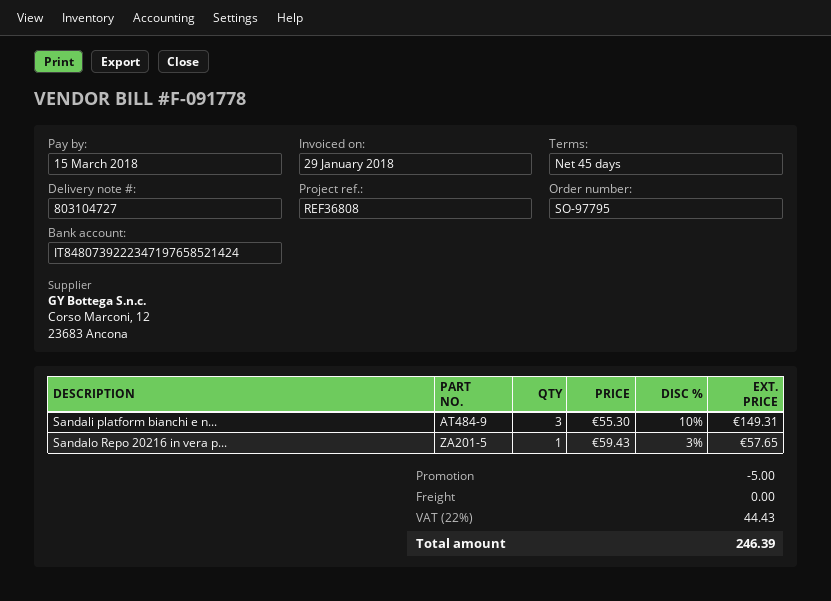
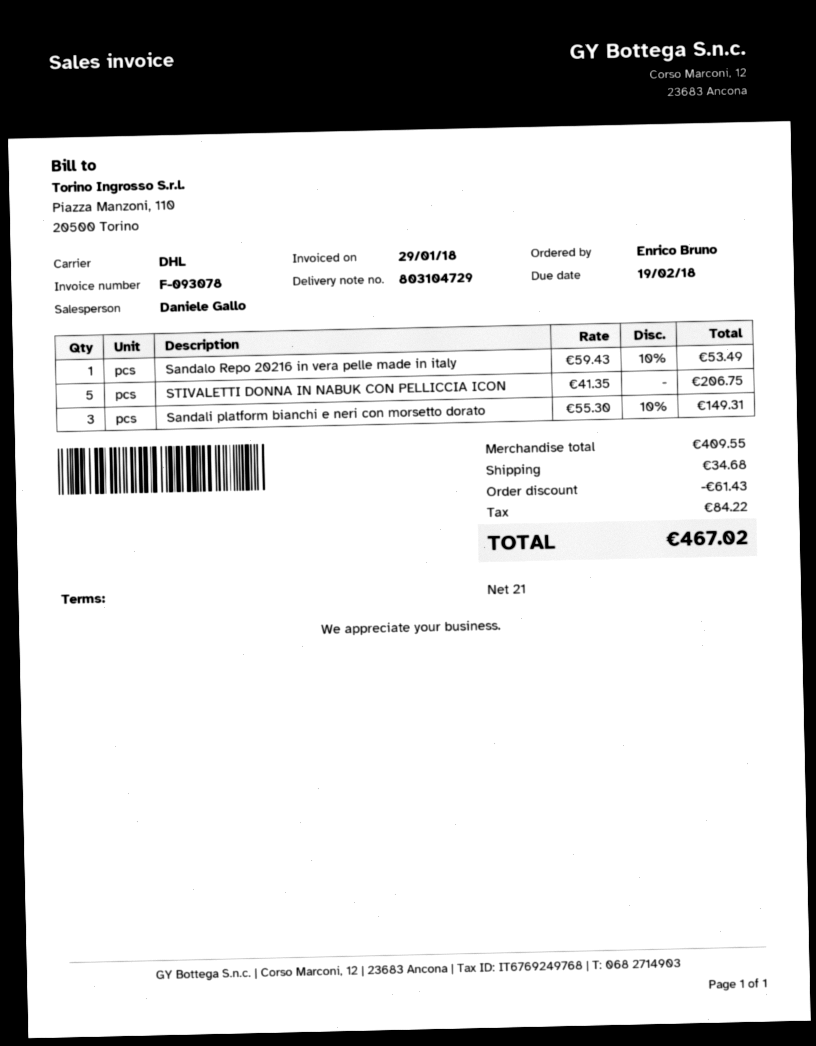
delivery note number: 803104727 -> 803104729
invoice number: F-091778 -> F-093078
payment terms: 45 days -> 21 days
due date: 2018-03-15 -> 2018-02-19
Sandalo Repo 20216 in vera p...: 1 x 59.43 - 3% = 57.65 -> 1 x 59.43 - 10% = 53.49
STIVALETTI DONNA IN NABUK CON PELLICCIA ICON: none -> 5 x 41.35 = 206.75
discount: 5.00 -> 61.43
shipping: 0.00 -> 34.68
tax: 44.43 -> 84.22
total: 246.39 -> 467.02

